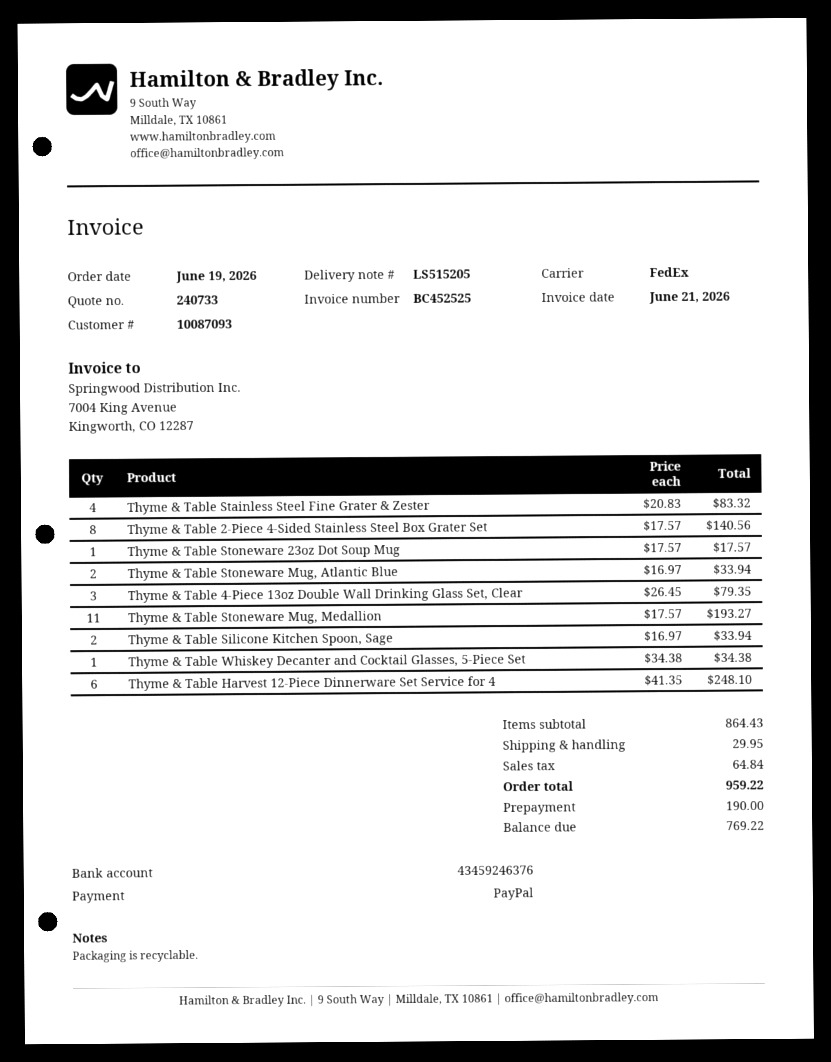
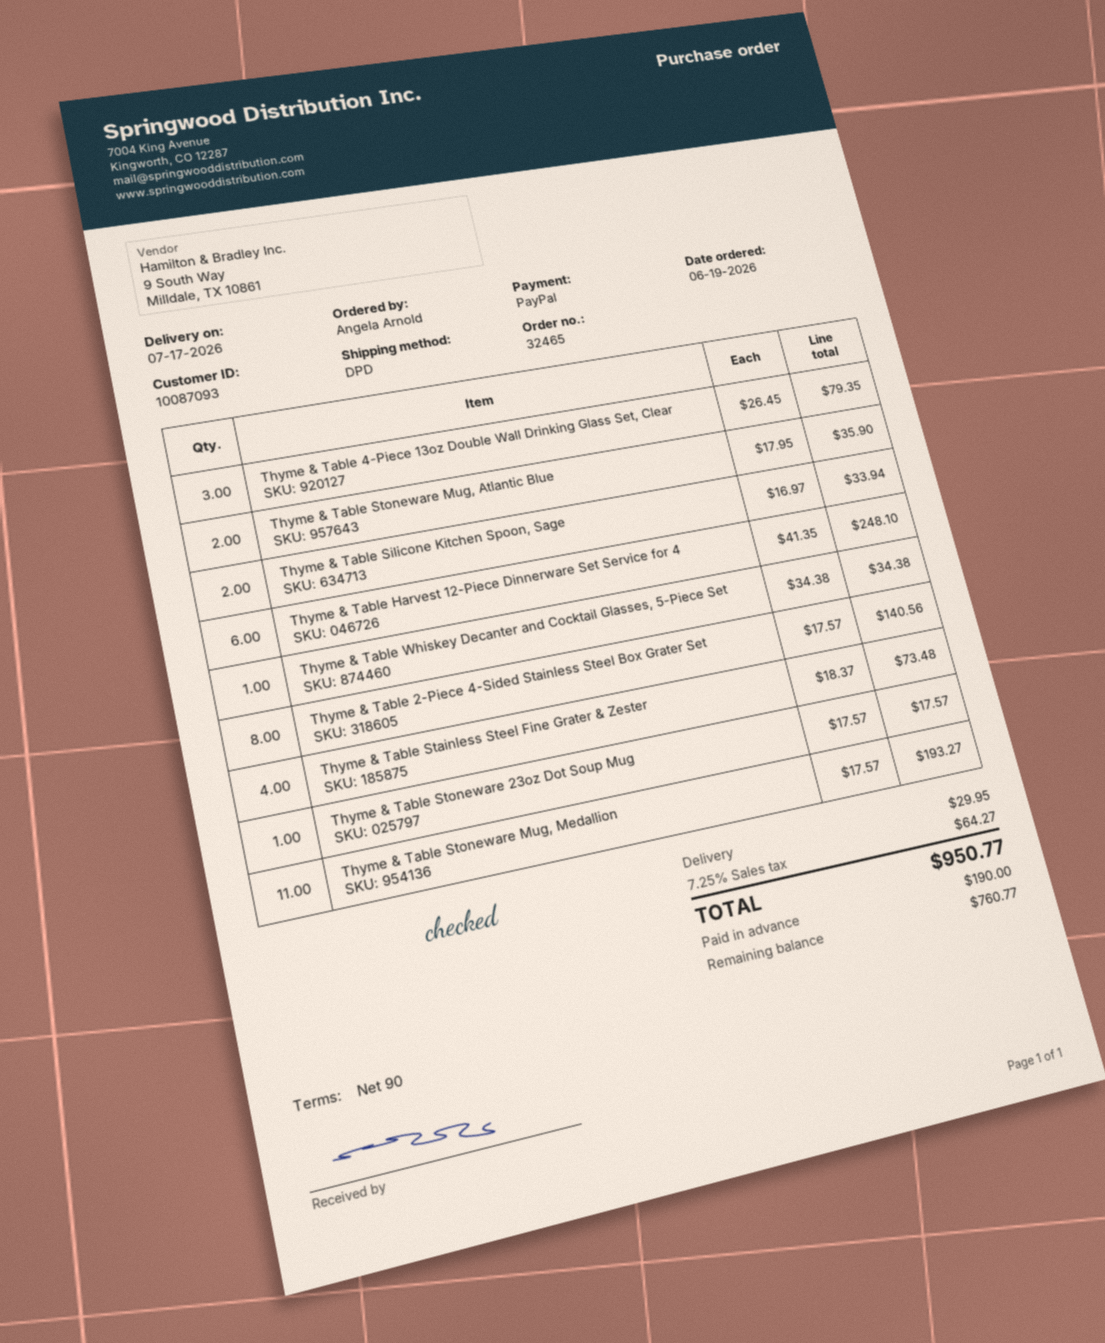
shipping method: FedEx -> DPD
Thyme & Table Stainless Steel Fine Grater & Zester: 4 x 20.83 = 83.32 -> 4 x 18.37 = 73.48
Thyme & Table Stoneware Mug, Atlantic Blue: 2 x 16.97 = 33.94 -> 2 x 17.95 = 35.90
tax: 64.84 -> 64.27
total: 959.22 -> 950.77
balance: 769.22 -> 760.77

